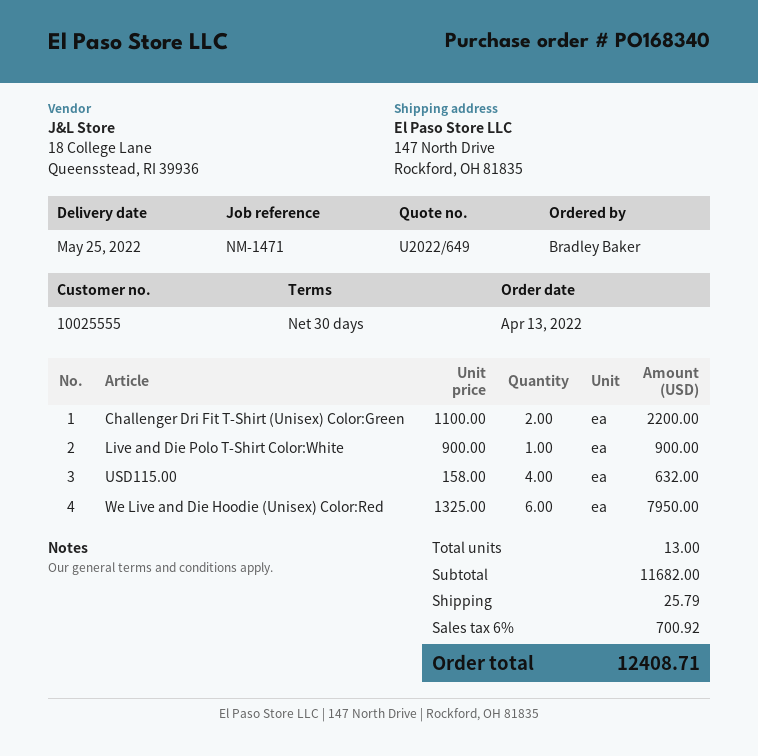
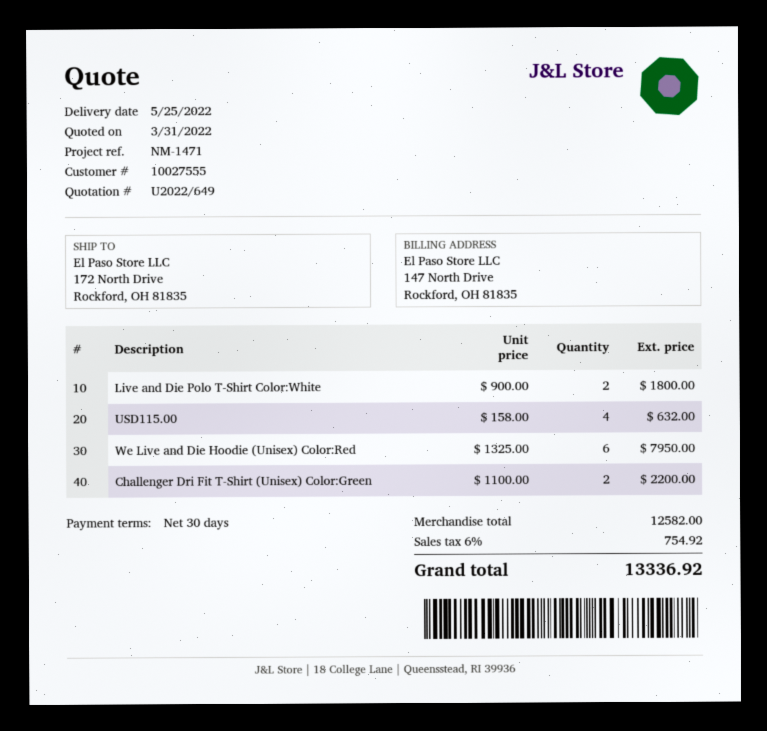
customer number: 10025555 -> 10027555
ship to: 147 North Drive, Rockford, OH 81835 -> 172 North Drive, Rockford, OH 81835
Live and Die Polo T-Shirt Color:White: 1 x 900.00 = 900.00 -> 2 x 900.00 = 1800.00
subtotal: 11682.00 -> 12582.00
shipping: 25.79 -> none
tax: 6% = 700.92 -> 6% = 754.92
total: 12408.71 -> 13336.92

